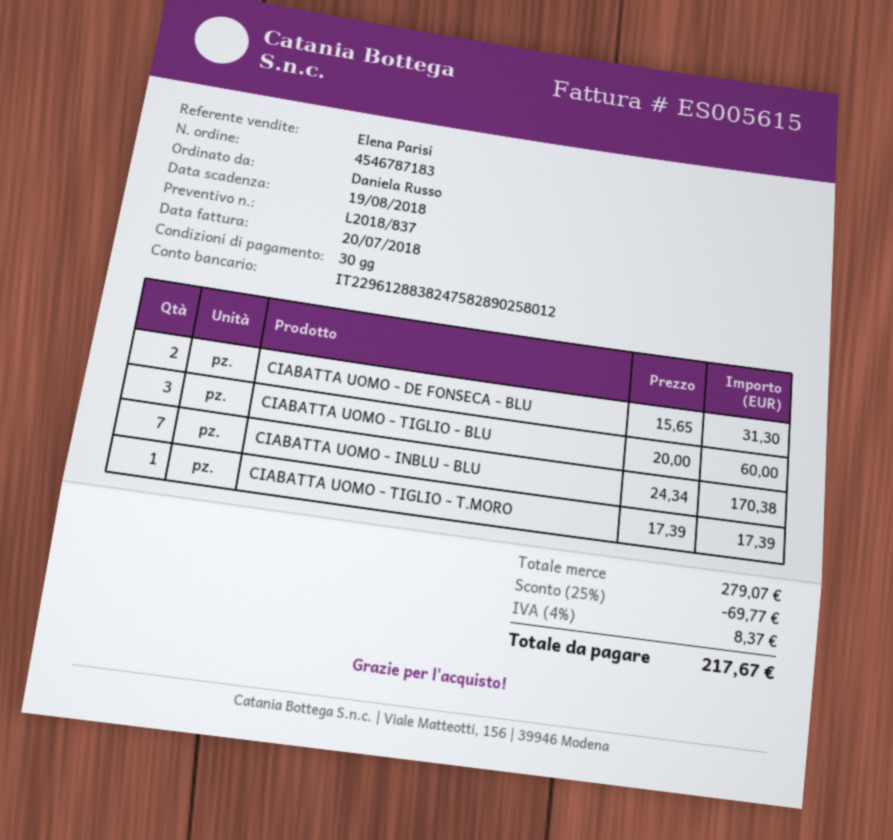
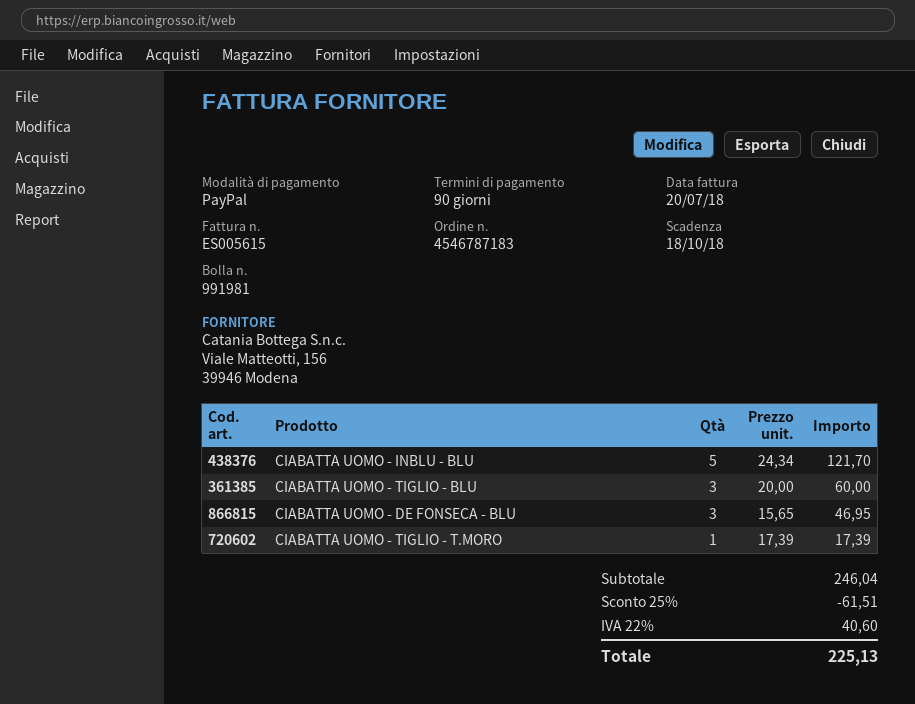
payment terms: 30 days -> 90 days
due date: 2018-08-19 -> 2018-10-18
CIABATTA UOMO - DE FONSECA - BLU: 2 x 15.65 = 31.30 -> 3 x 15.65 = 46.95
CIABATTA UOMO - INBLU - BLU: 7 x 24.34 = 170.38 -> 5 x 24.34 = 121.70
subtotal: 279.07 -> 246.04
discount: 25% = 69.77 -> 25% = 61.51
tax: 4% = 8.37 -> 22% = 40.60
total: 217.67 -> 225.13

